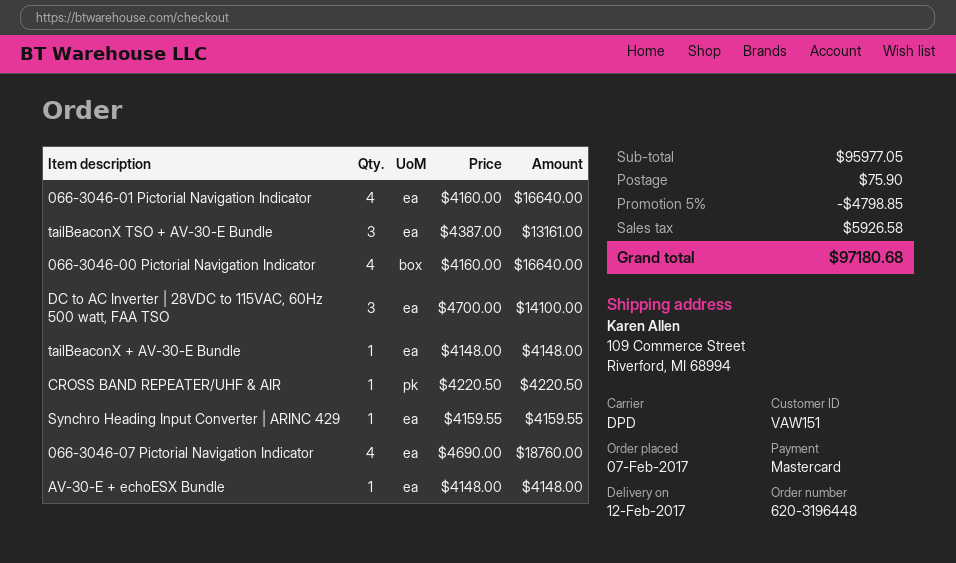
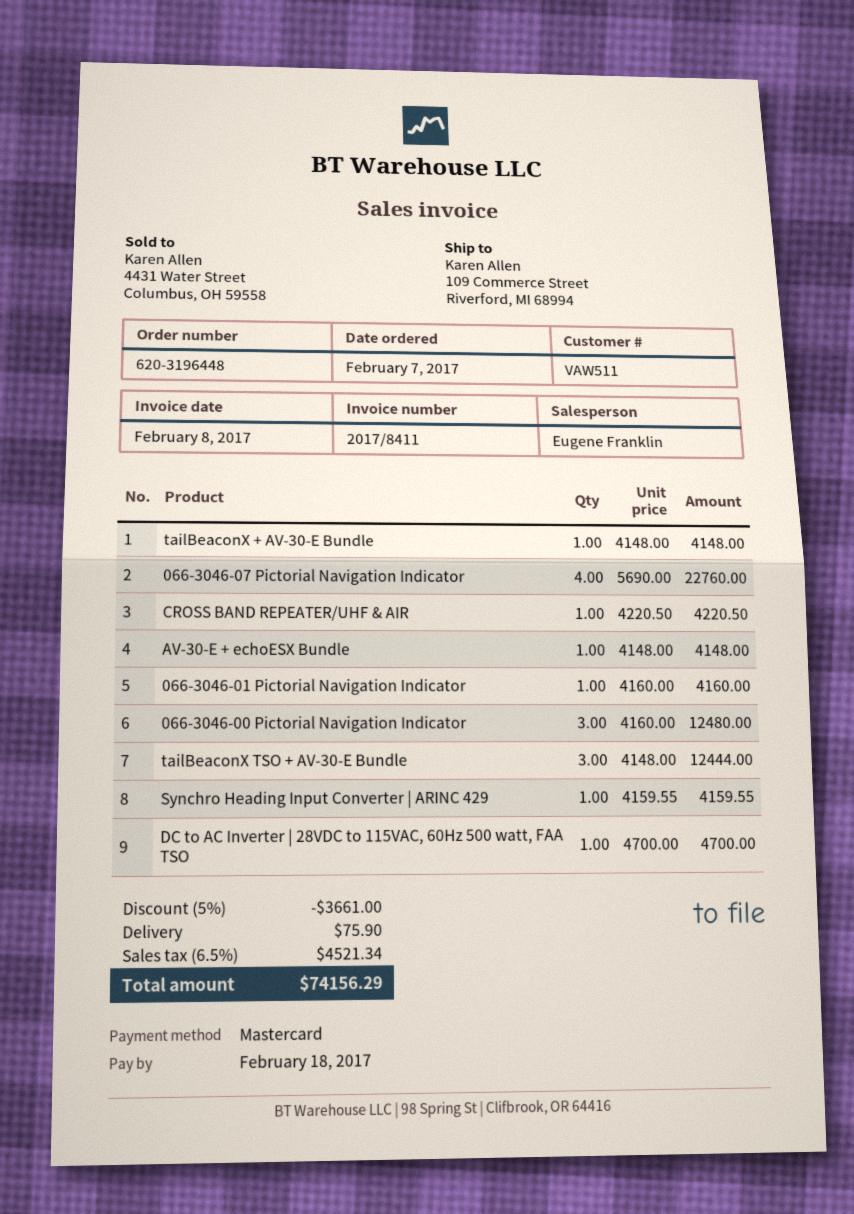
customer number: VAW151 -> VAW511
066-3046-01 Pictorial Navigation Indicator: 4 x 4160.00 = 16640.00 -> 1 x 4160.00 = 4160.00
tailBeaconX TSO + AV-30-E Bundle: 3 x 4387.00 = 13161.00 -> 3 x 4148.00 = 12444.00
066-3046-00 Pictorial Navigation Indicator: 4 x 4160.00 = 16640.00 -> 3 x 4160.00 = 12480.00
DC to AC Inverter | 28VDC to 115VAC, 60Hz 500 watt, FAA TSO: 3 x 4700.00 = 14100.00 -> 1 x 4700.00 = 4700.00
066-3046-07 Pictorial Navigation Indicator: 4 x 4690.00 = 18760.00 -> 4 x 5690.00 = 22760.00
discount: 5% = 4798.85 -> 5% = 3661.00
tax: 5926.58 -> 4521.34
total: 97180.68 -> 74156.29

